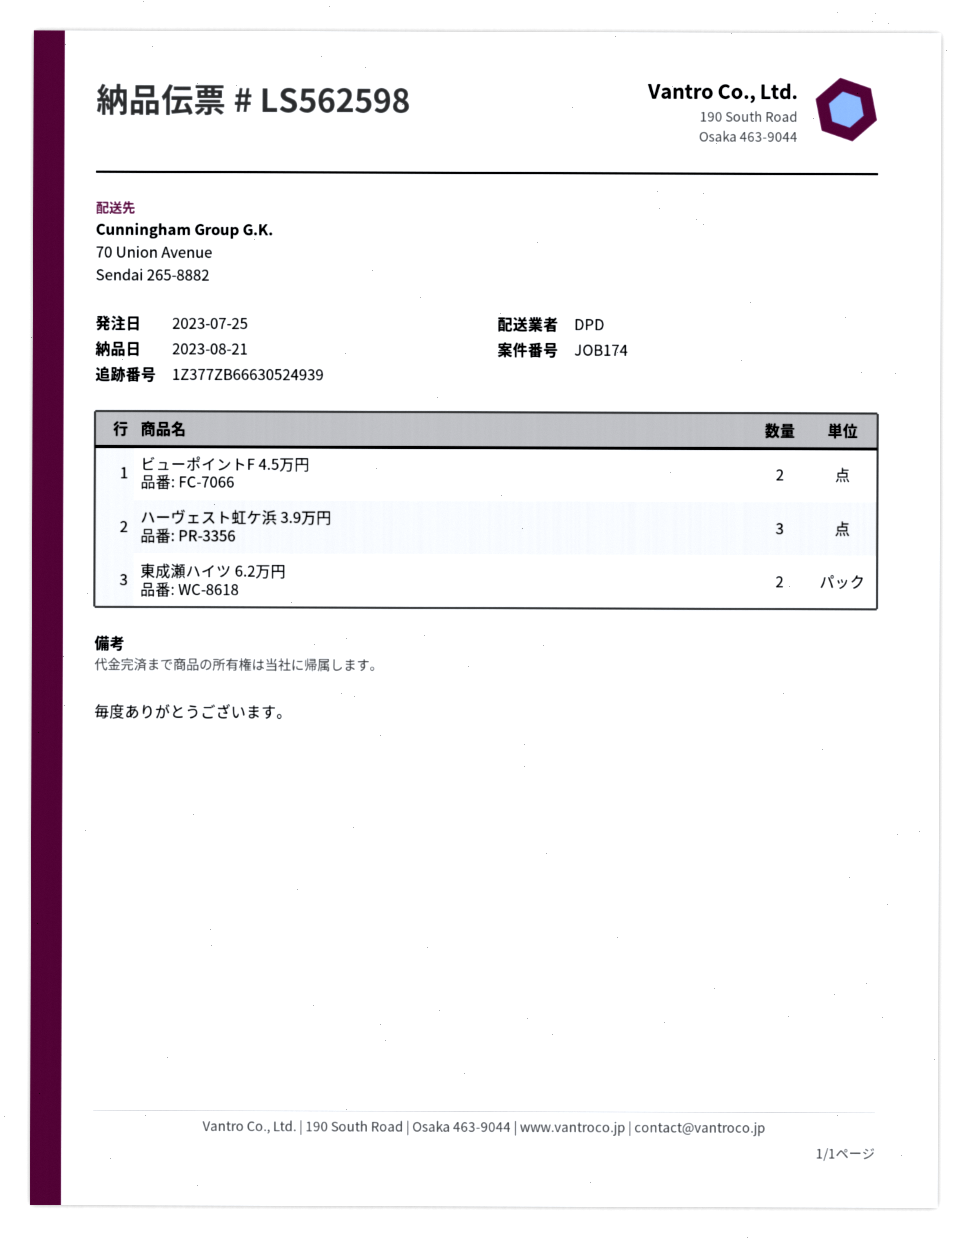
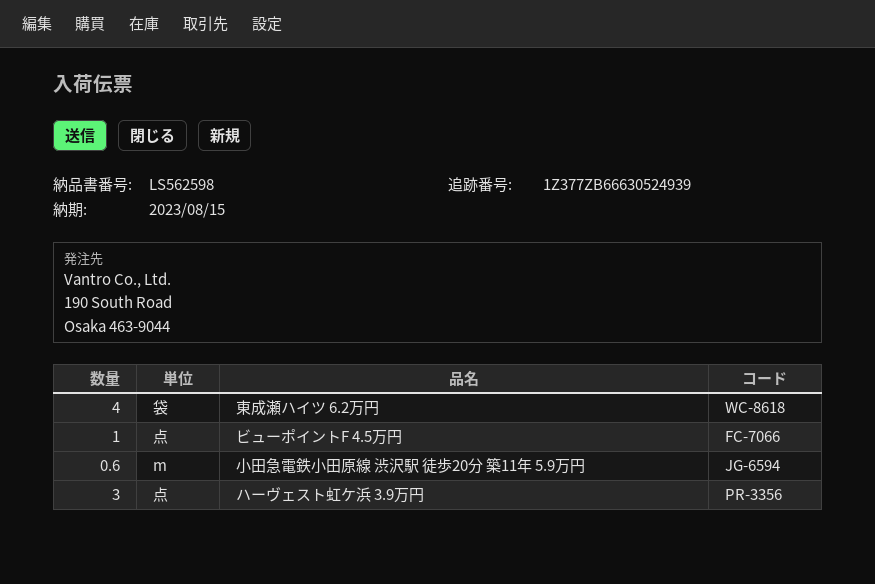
delivery date: 2023-08-21 -> 2023-08-15
ビューポイントF 4.5万円: 2 -> 1
東成瀬ハイツ 6.2万円: 2 -> 4
小田急電鉄小田原線 渋沢駅 徒歩20分 築11年 5.9万円: none -> 0.6

